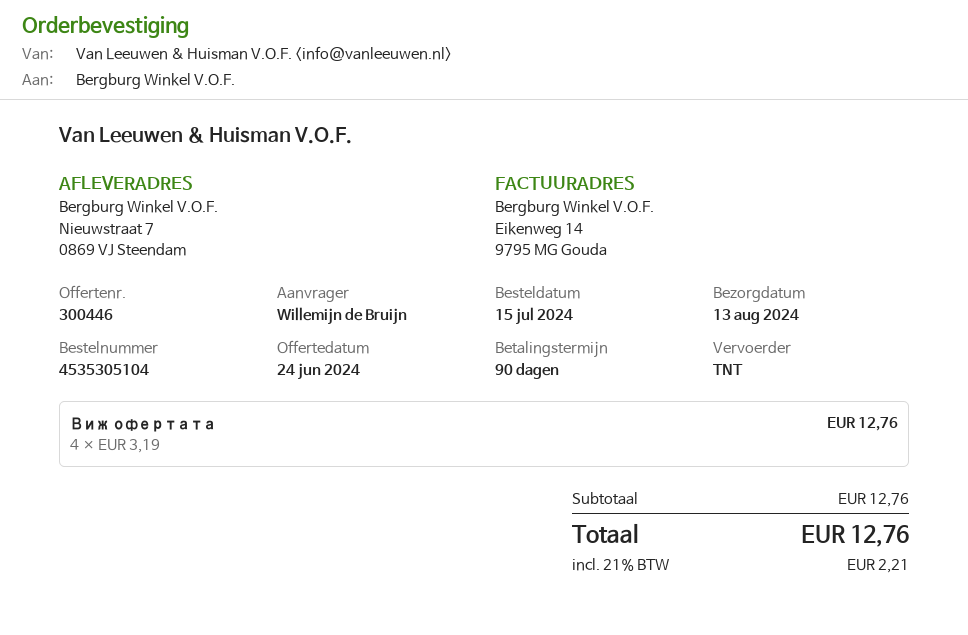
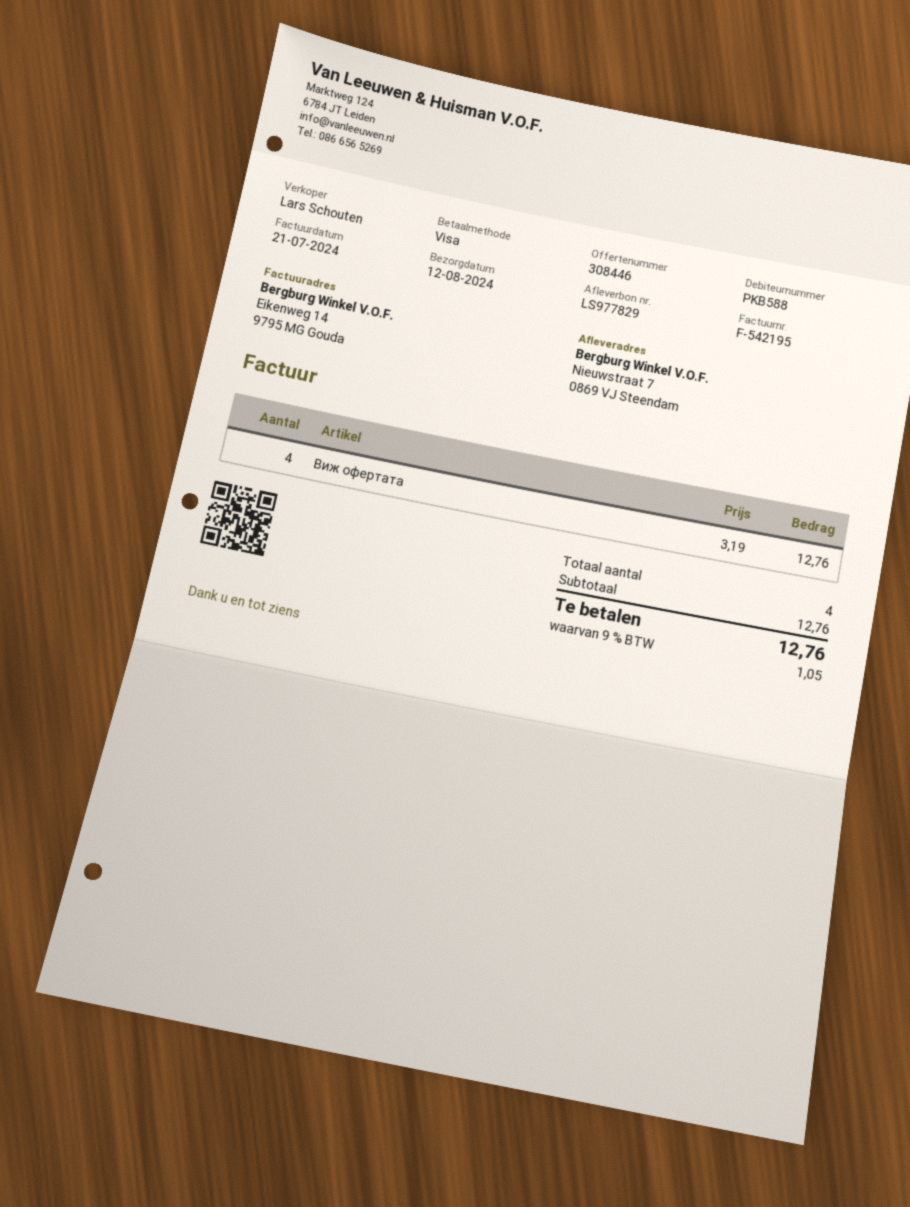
quote number: 300446 -> 308446
delivery date: 2024-08-13 -> 2024-08-12
tax: 21% = 2.21 -> 9% = 1.05

